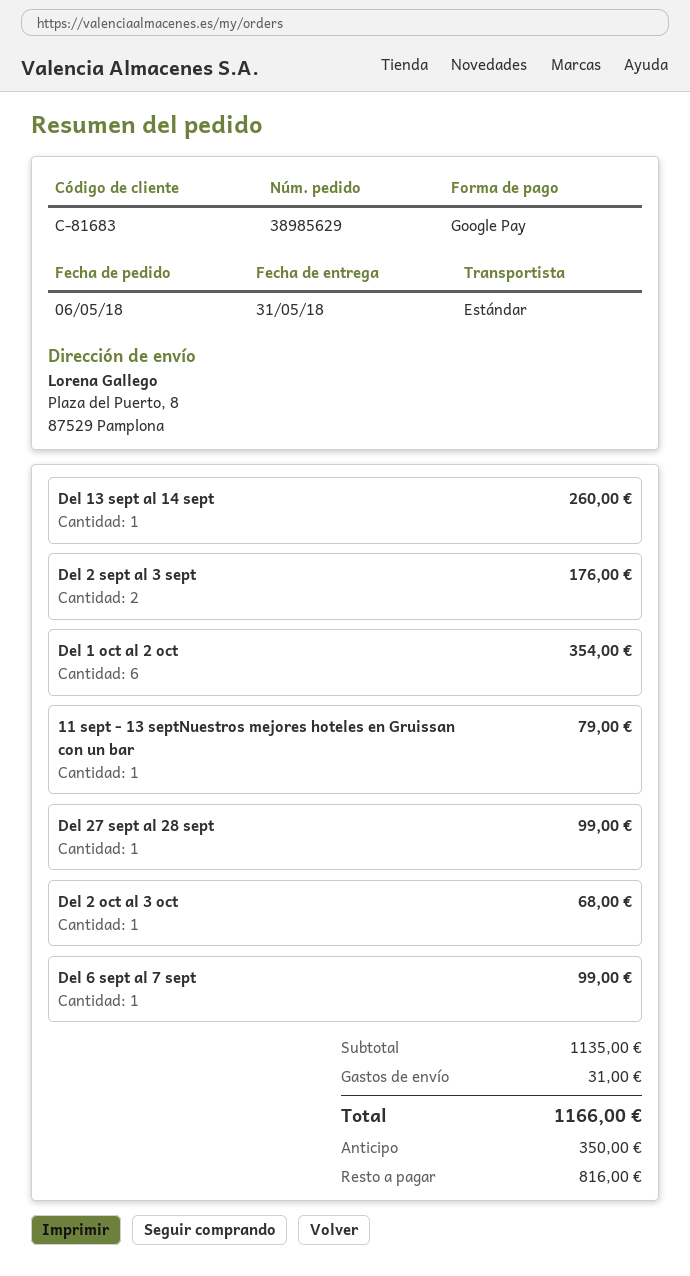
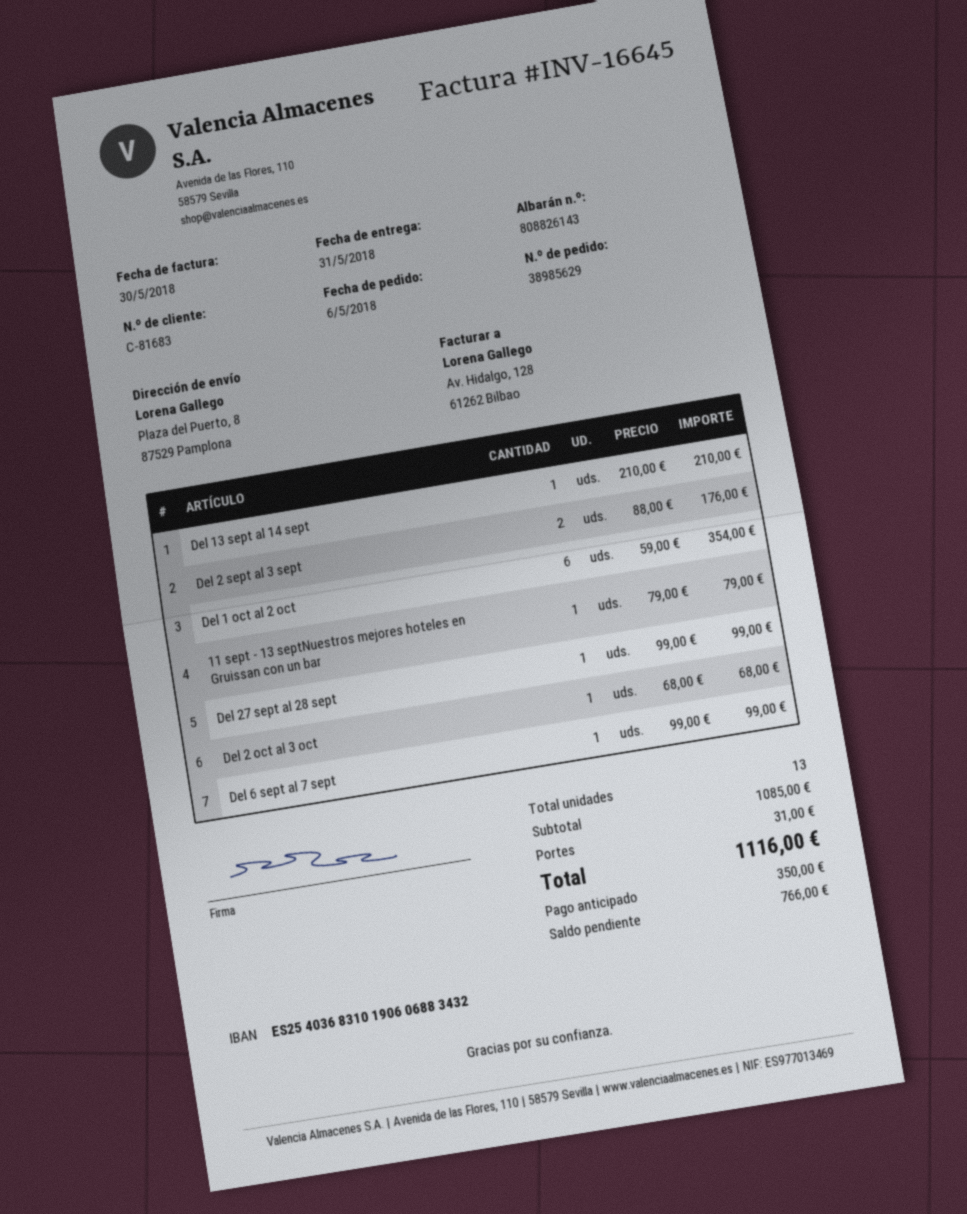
Del 13 sept al 14 sept: 1 for 260.00 -> 1 for 210.00
subtotal: 1135.00 -> 1085.00
total: 1166.00 -> 1116.00
balance: 816.00 -> 766.00

